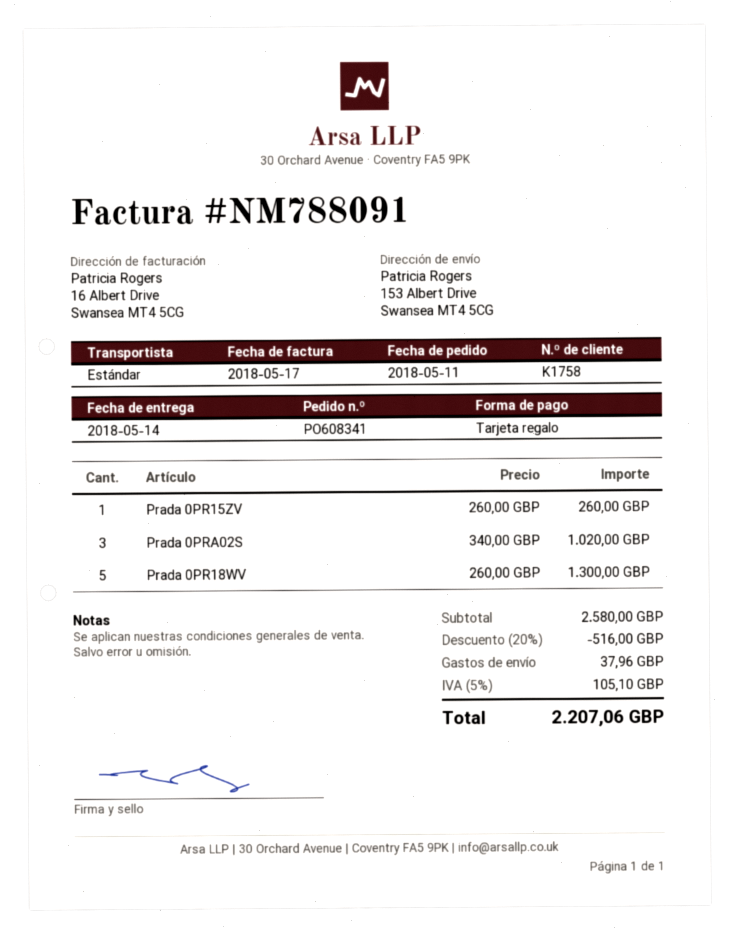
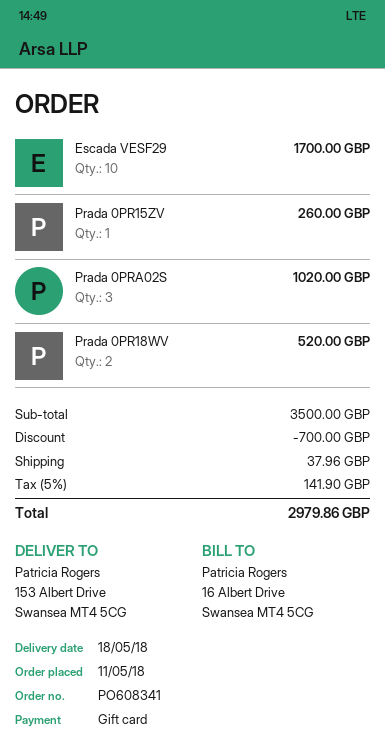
delivery date: 2018-05-14 -> 2018-05-18
Prada 0PR18WV: 5 for 1300.00 -> 2 for 520.00
Escada VESF29: none -> 10 for 1700.00
subtotal: 2580.00 -> 3500.00
discount: 516.00 -> 700.00
tax: 5% = 105.10 -> 5% = 141.90
total: 2207.06 -> 2979.86

